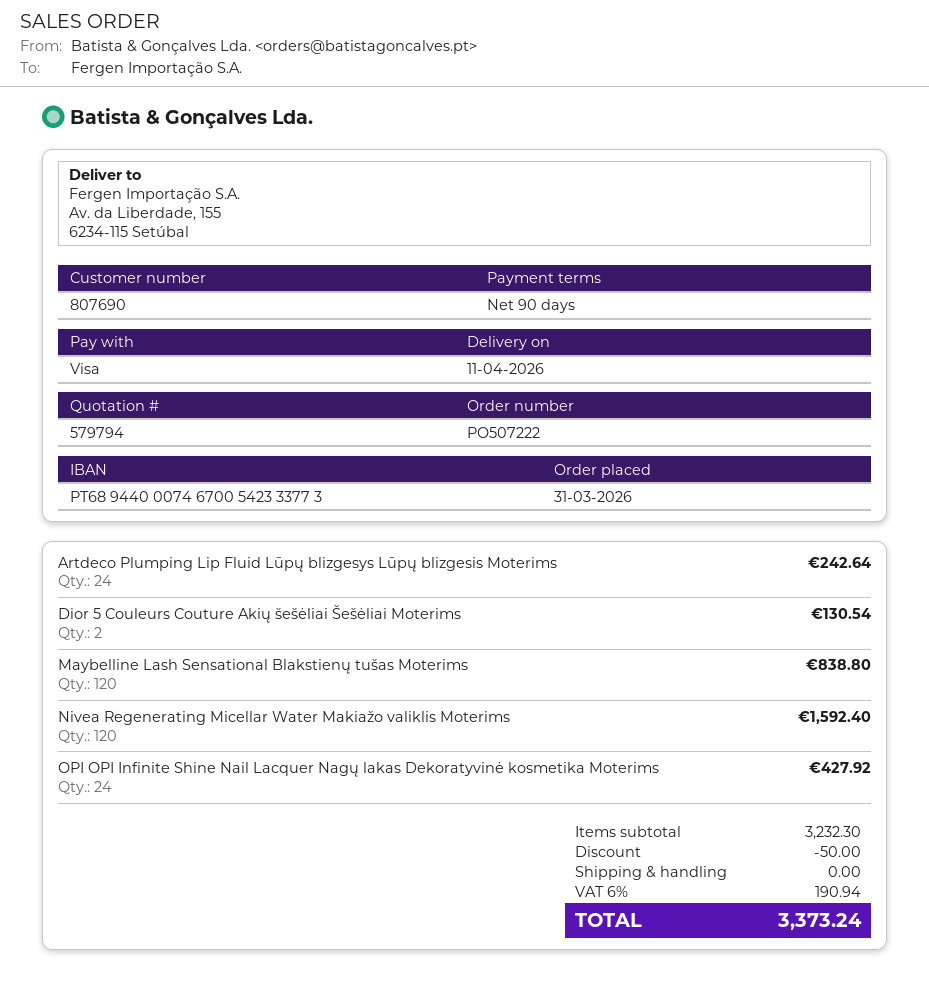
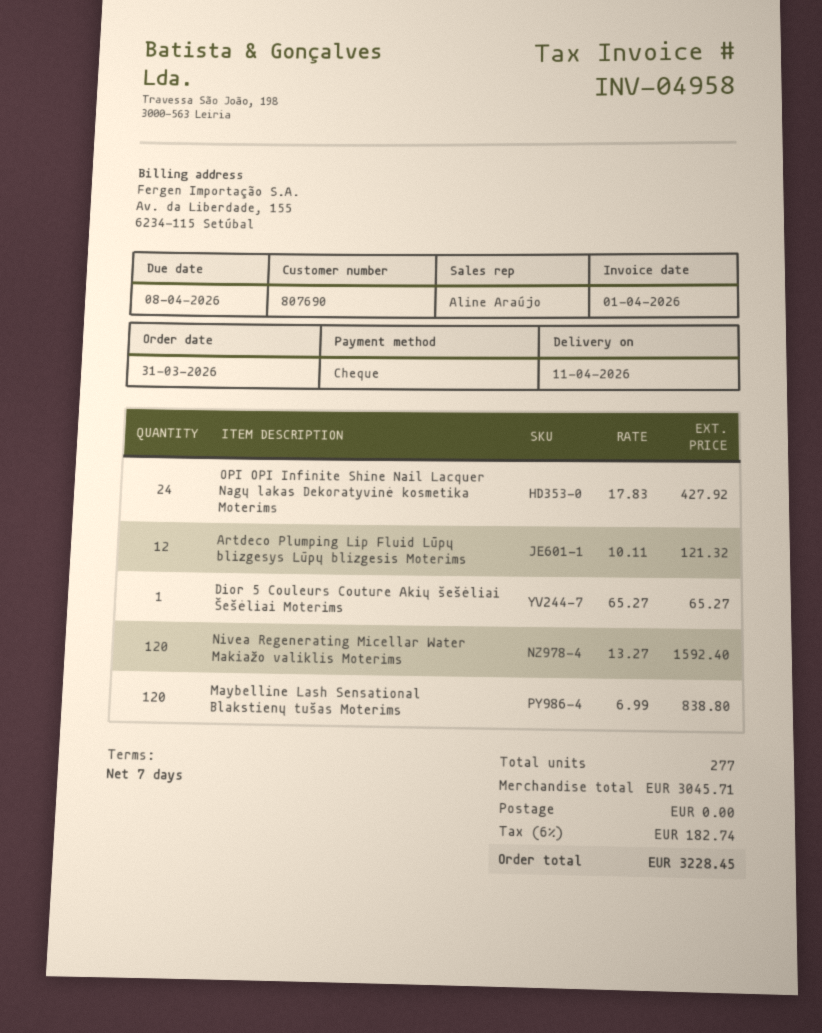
payment terms: 90 days -> 7 days
payment method: Visa -> cheque
Artdeco Plumping Lip Fluid Lūpų blizgesys Lūpų blizgesis Moterims: 24 for 242.64 -> 12 for 121.32
Dior 5 Couleurs Couture Akių šešėliai Šešėliai Moterims: 2 for 130.54 -> 1 for 65.27
subtotal: 3232.30 -> 3045.71
discount: 50.00 -> none
tax: 6% = 190.94 -> 6% = 182.74
total: 3373.24 -> 3228.45

